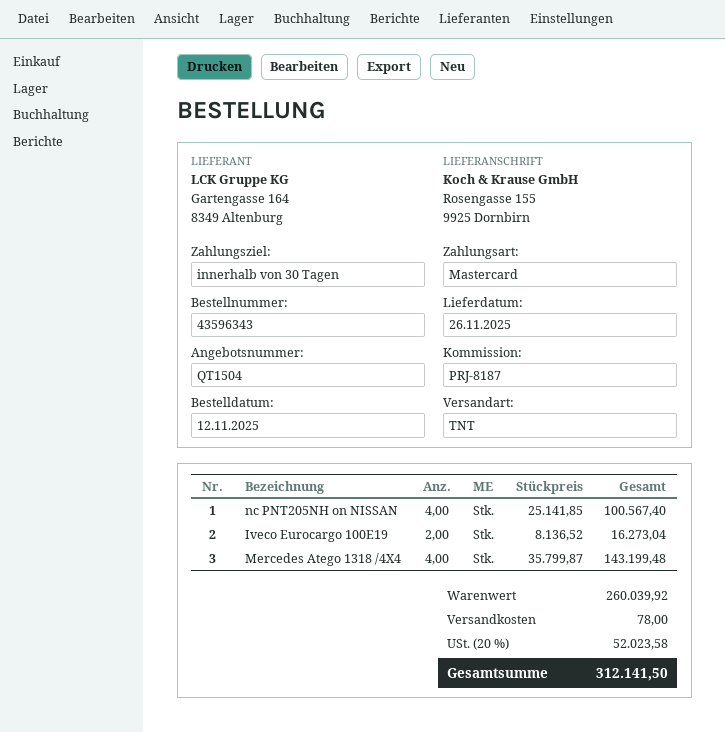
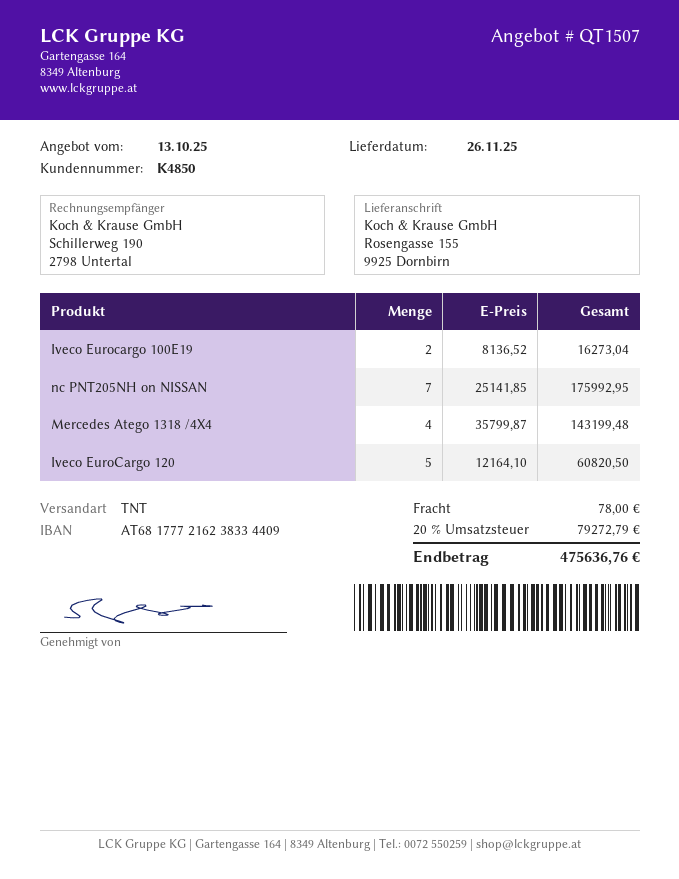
quote number: QT1504 -> QT1507
nc PNT205NH on NISSAN: 4 x 25141.85 = 100567.40 -> 7 x 25141.85 = 175992.95
Iveco EuroCargo 120: none -> 5 x 12164.10 = 60820.50
tax: 20% = 52023.58 -> 20% = 79272.79
total: 312141.50 -> 475636.76

